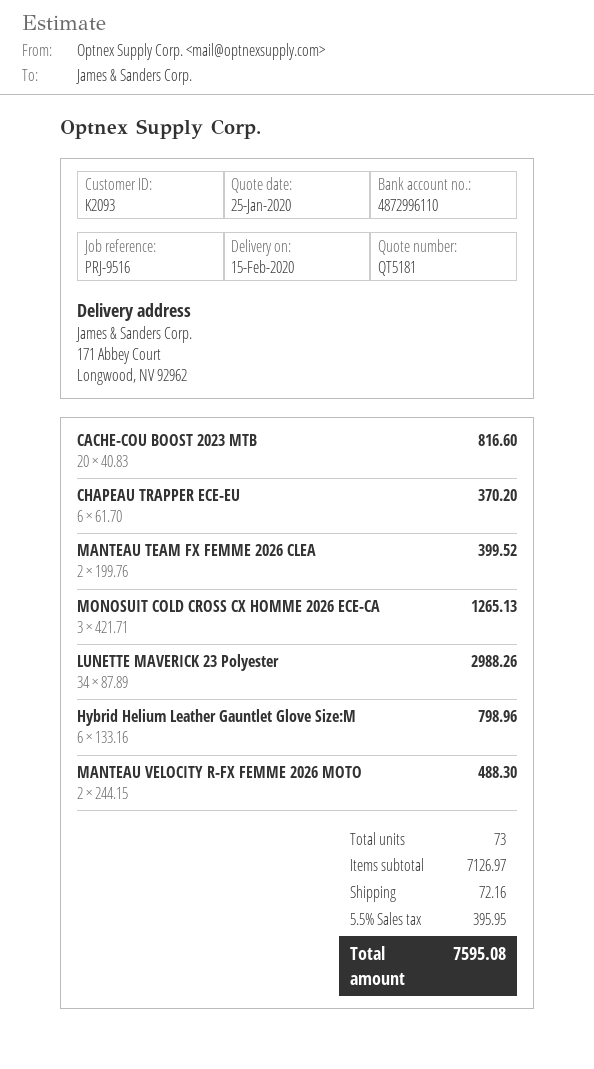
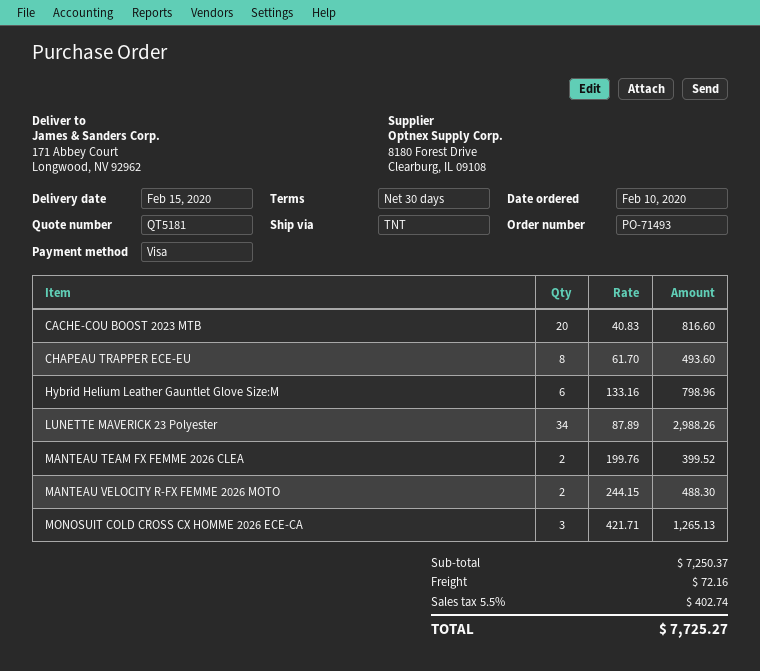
CHAPEAU TRAPPER ECE-EU: 6 x 61.70 = 370.20 -> 8 x 61.70 = 493.60
subtotal: 7126.97 -> 7250.37
tax: 5.5% = 395.95 -> 5.5% = 402.74
total: 7595.08 -> 7725.27

